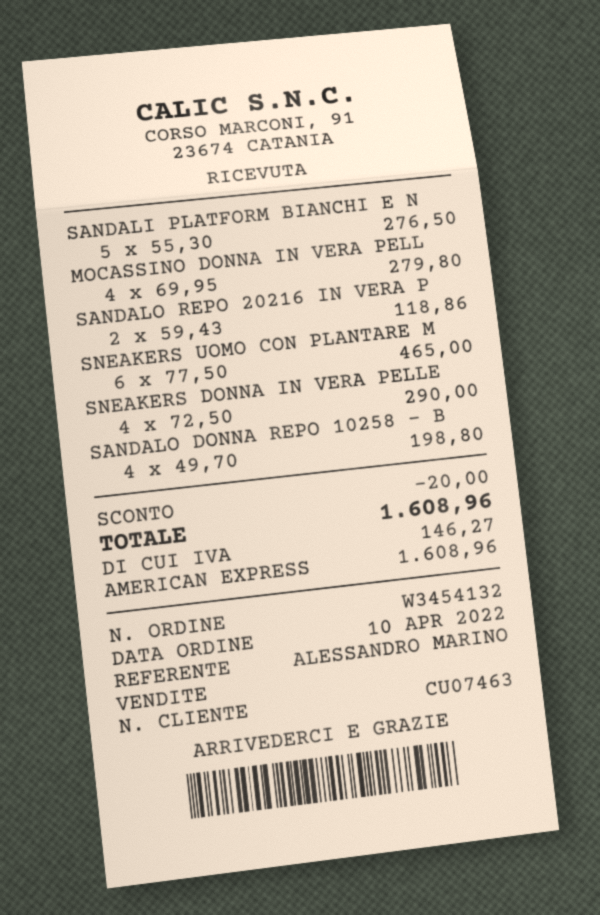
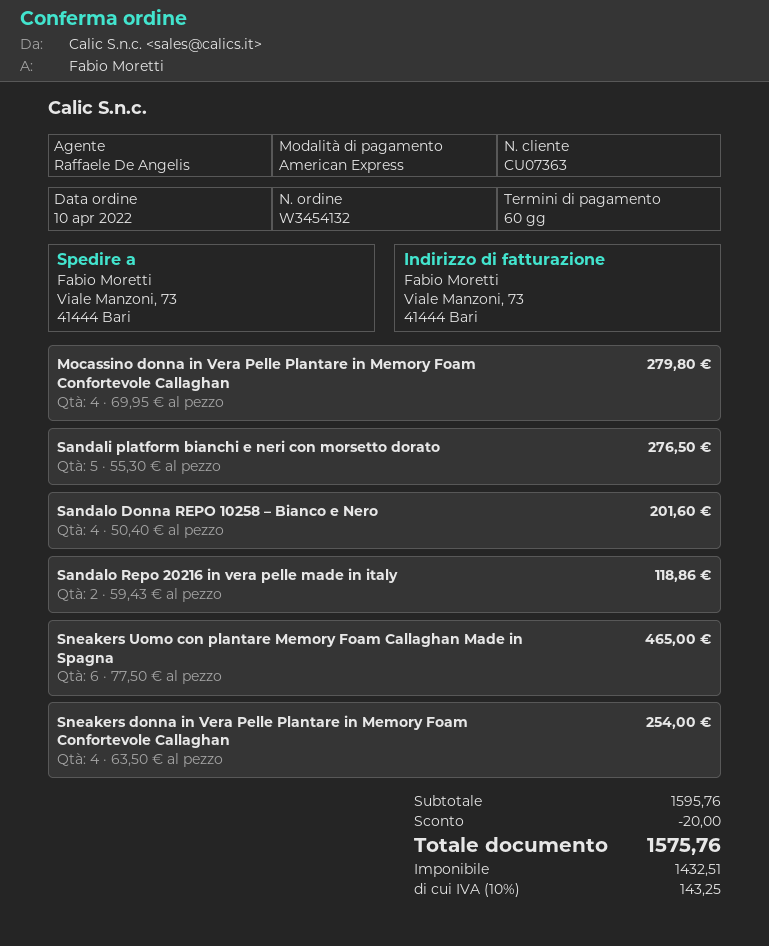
customer number: CU07463 -> CU07363
sales rep: ALESSANDRO MARINO -> Raffaele De Angelis
SNEAKERS DONNA IN VERA PELLE: 4 x 72.50 = 290.00 -> 4 x 63.50 = 254.00
SANDALO DONNA REPO 10258 – B: 4 x 49.70 = 198.80 -> 4 x 50.40 = 201.60
tax: 146.27 -> 143.25
total: 1608.96 -> 1575.76

